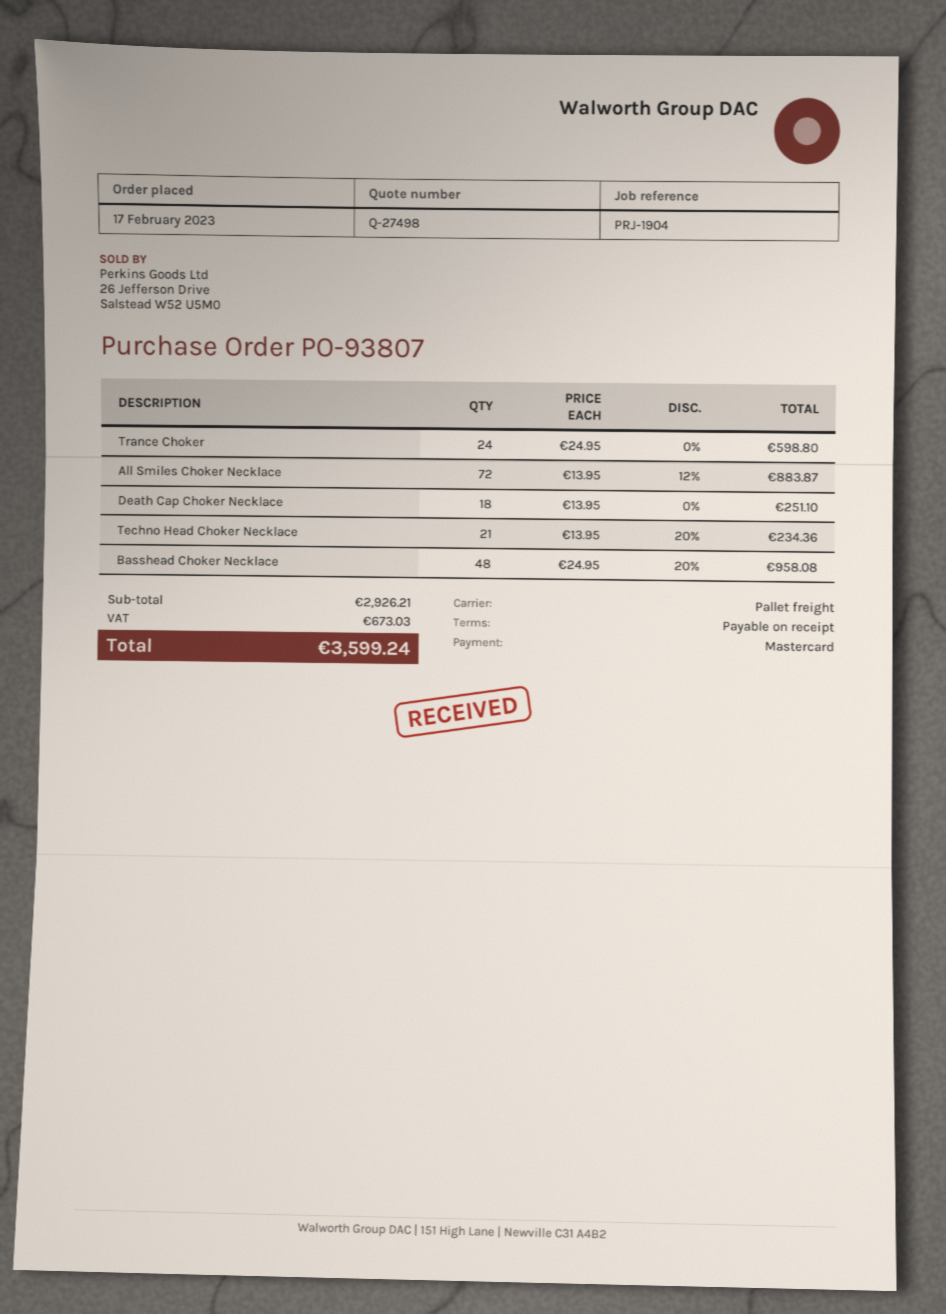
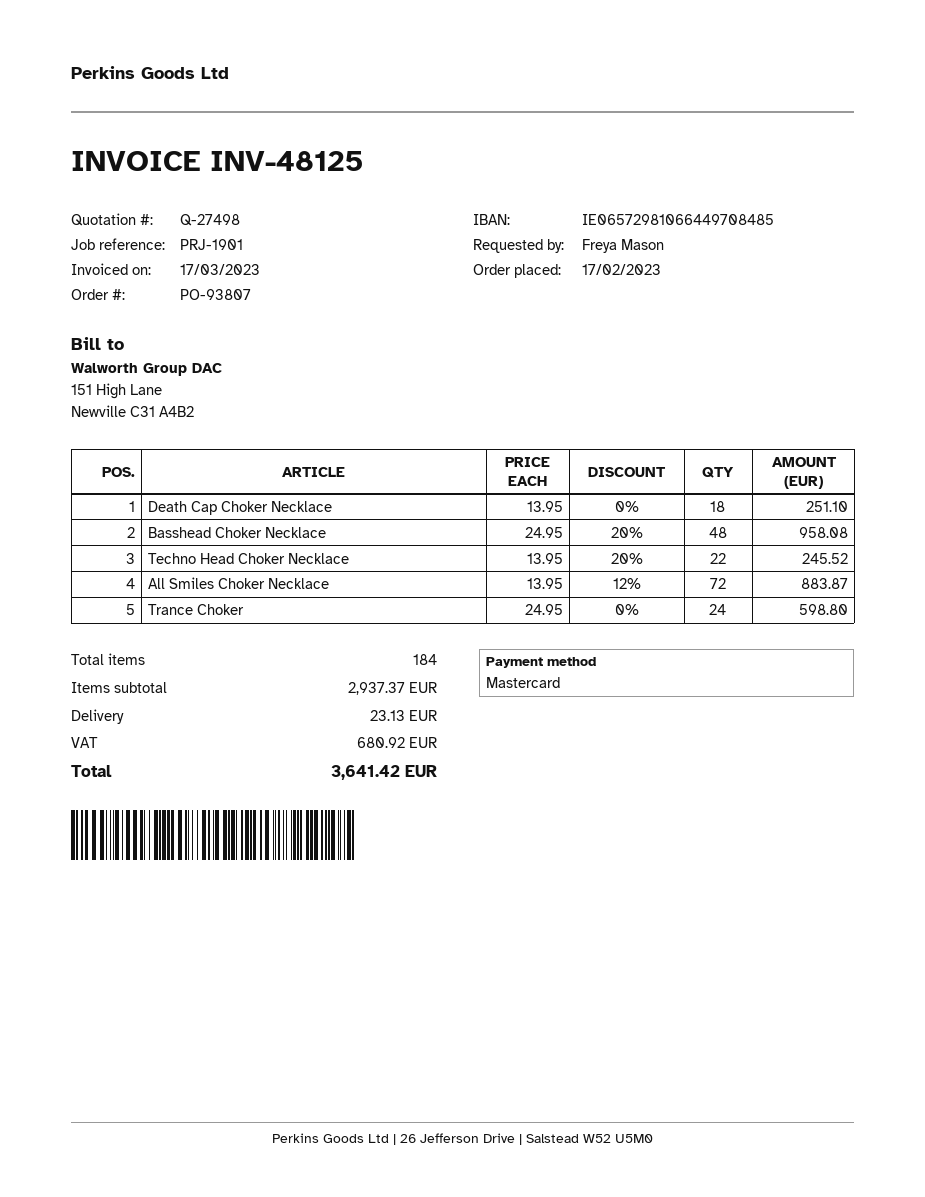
reference: PRJ-1904 -> PRJ-1901
Techno Head Choker Necklace: 21 x 13.95 - 20% = 234.36 -> 22 x 13.95 - 20% = 245.52
subtotal: 2926.21 -> 2937.37
shipping: none -> 23.13
tax: 673.03 -> 680.92
total: 3599.24 -> 3641.42

